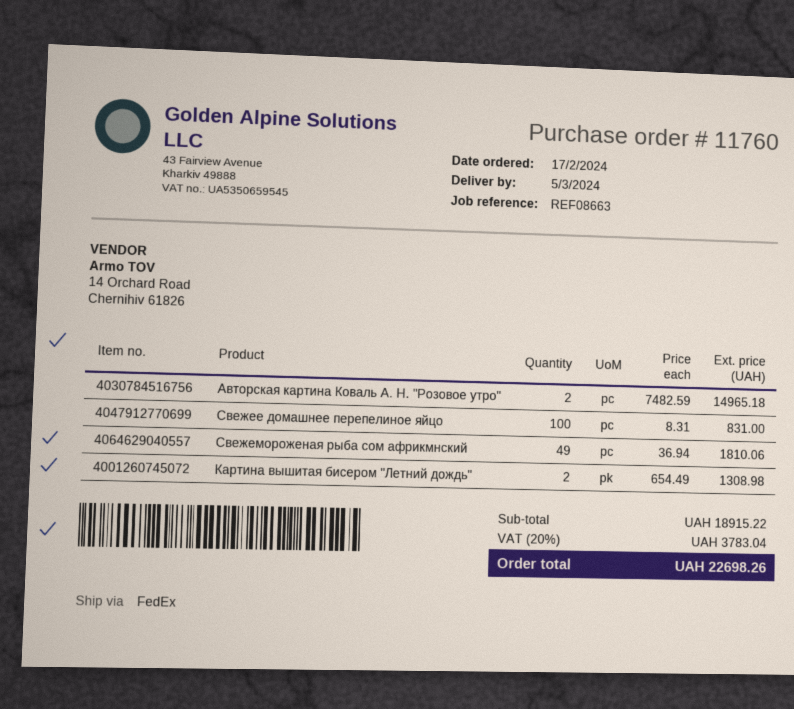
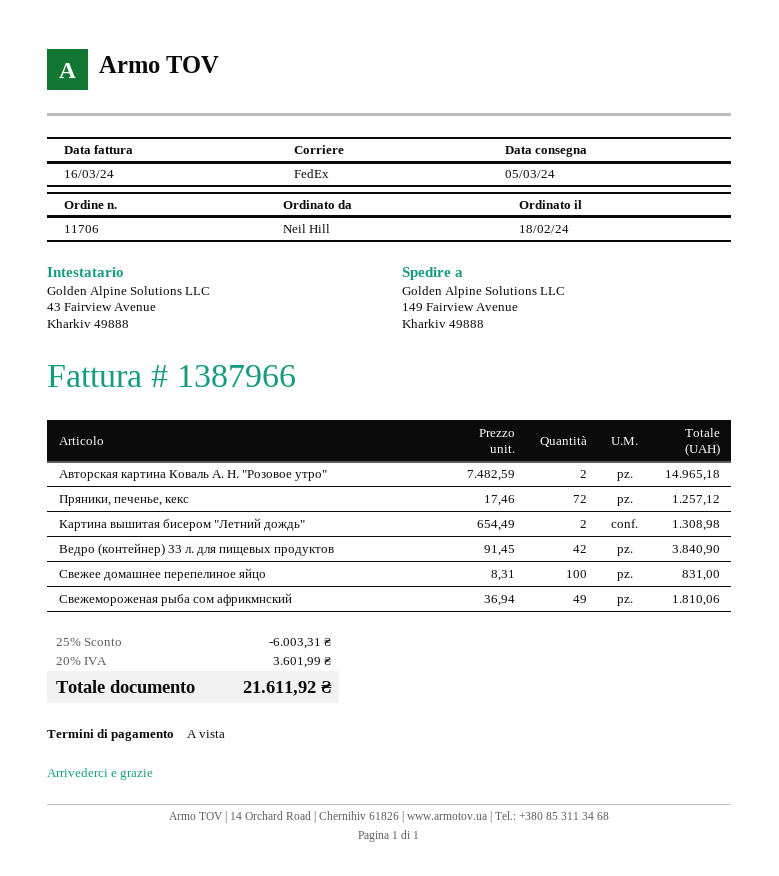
order number: 11760 -> 11706
order date: 2024-02-17 -> 2024-02-18
Пряники, печенье, кекс: none -> 72 x 17.46 = 1257.12
Ведро (контейнер) 33 л. для пищевых продуктов: none -> 42 x 91.45 = 3840.90
discount: none -> 25% = 6003.31
tax: 20% = 3783.04 -> 20% = 3601.99
total: 22698.26 -> 21611.92

